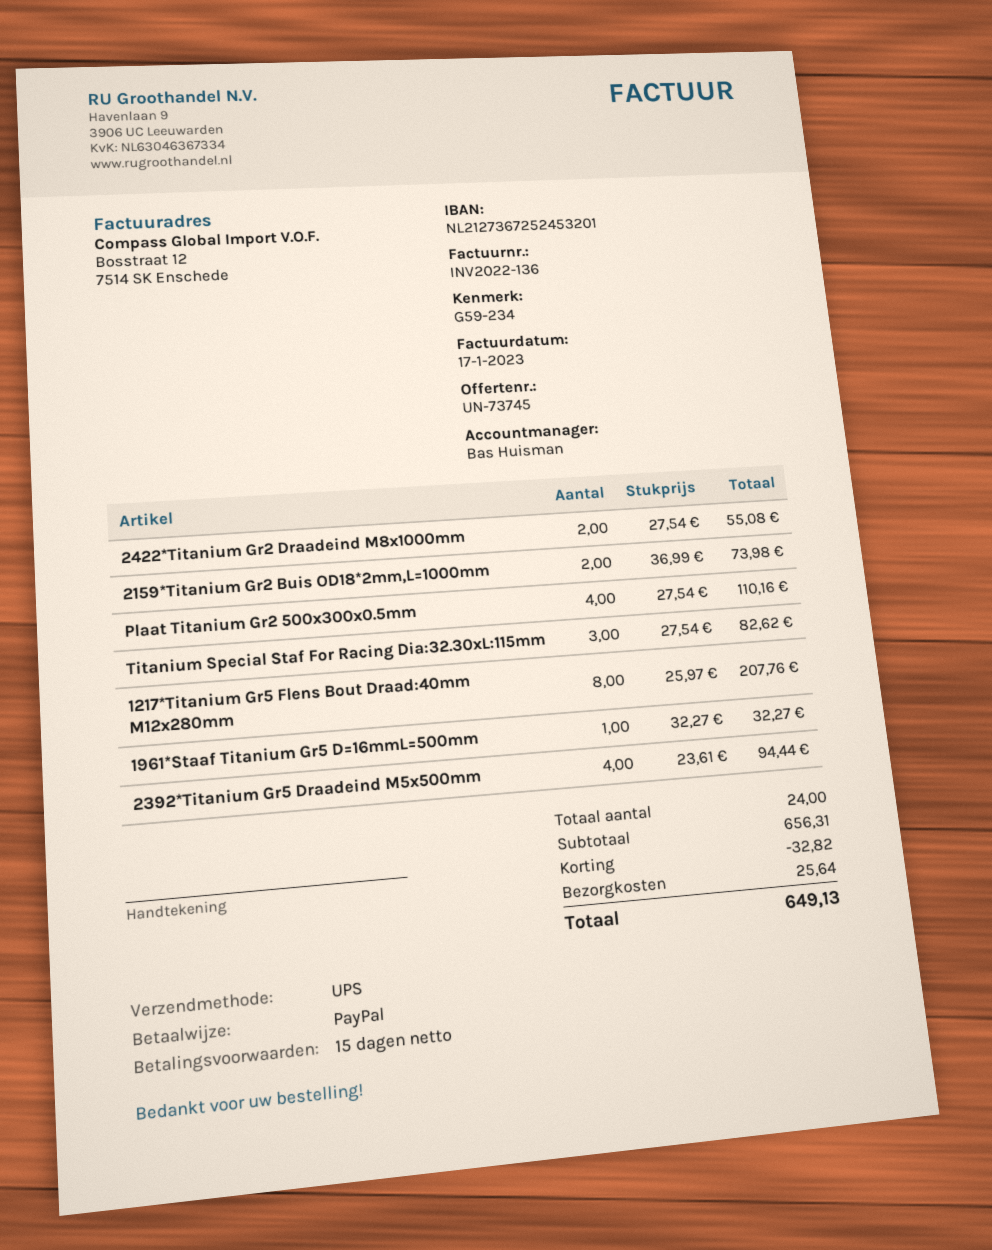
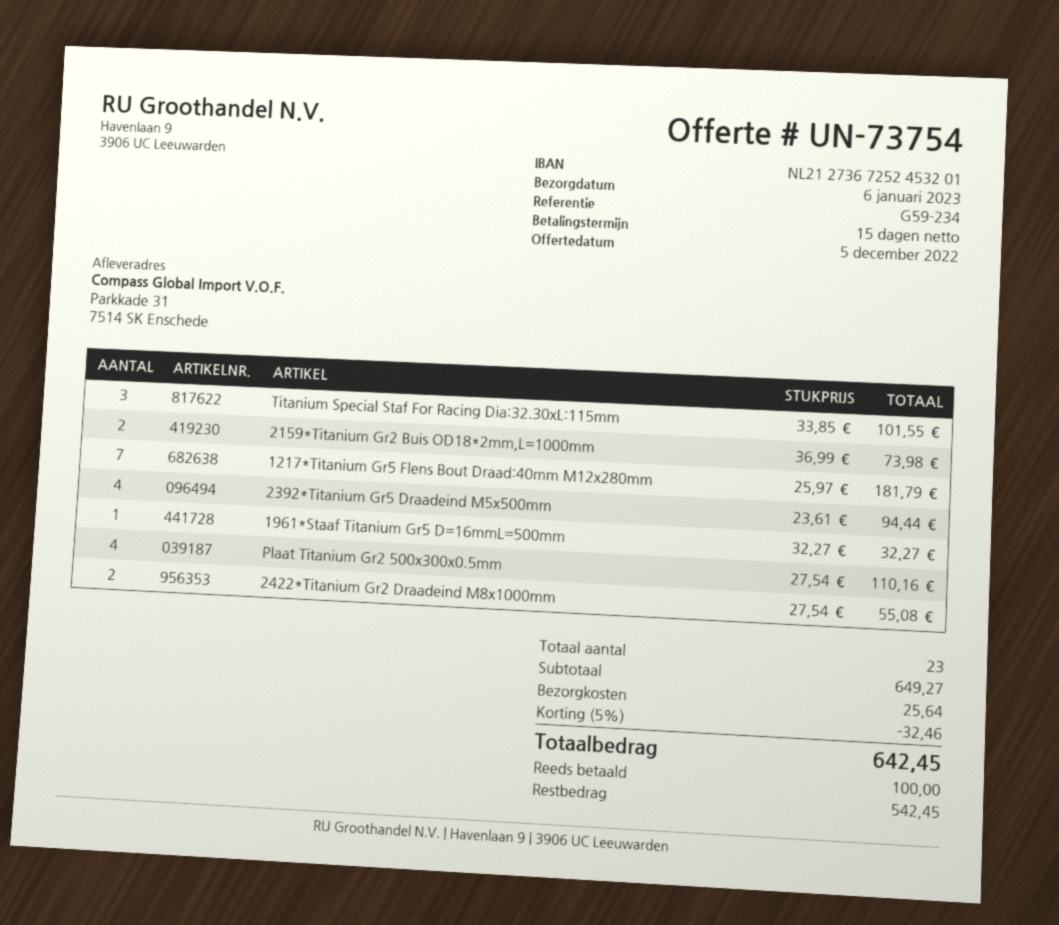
quote number: UN-73745 -> UN-73754
Titanium Special Staf For Racing Dia:32.30xL:115mm: 3 x 27.54 = 82.62 -> 3 x 33.85 = 101.55
1217*Titanium Gr5 Flens Bout Draad:40mm M12x280mm: 8 x 25.97 = 207.76 -> 7 x 25.97 = 181.79
total quantity: 24 -> 23
subtotal: 656.31 -> 649.27
discount: 32.82 -> 32.46
total: 649.13 -> 642.45

